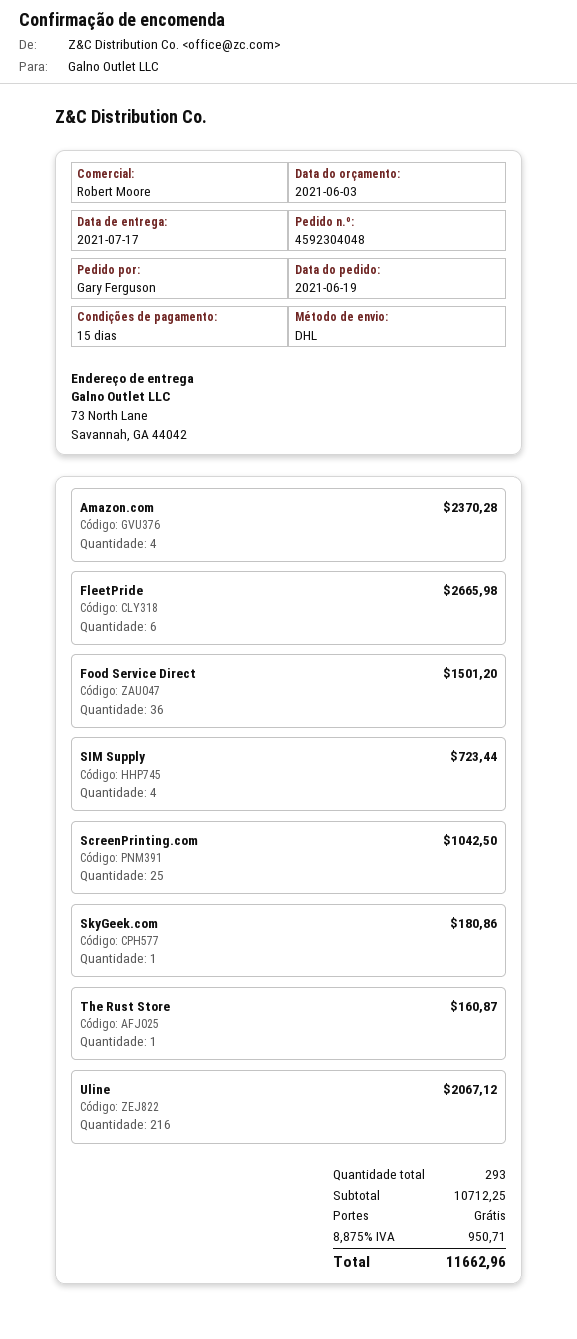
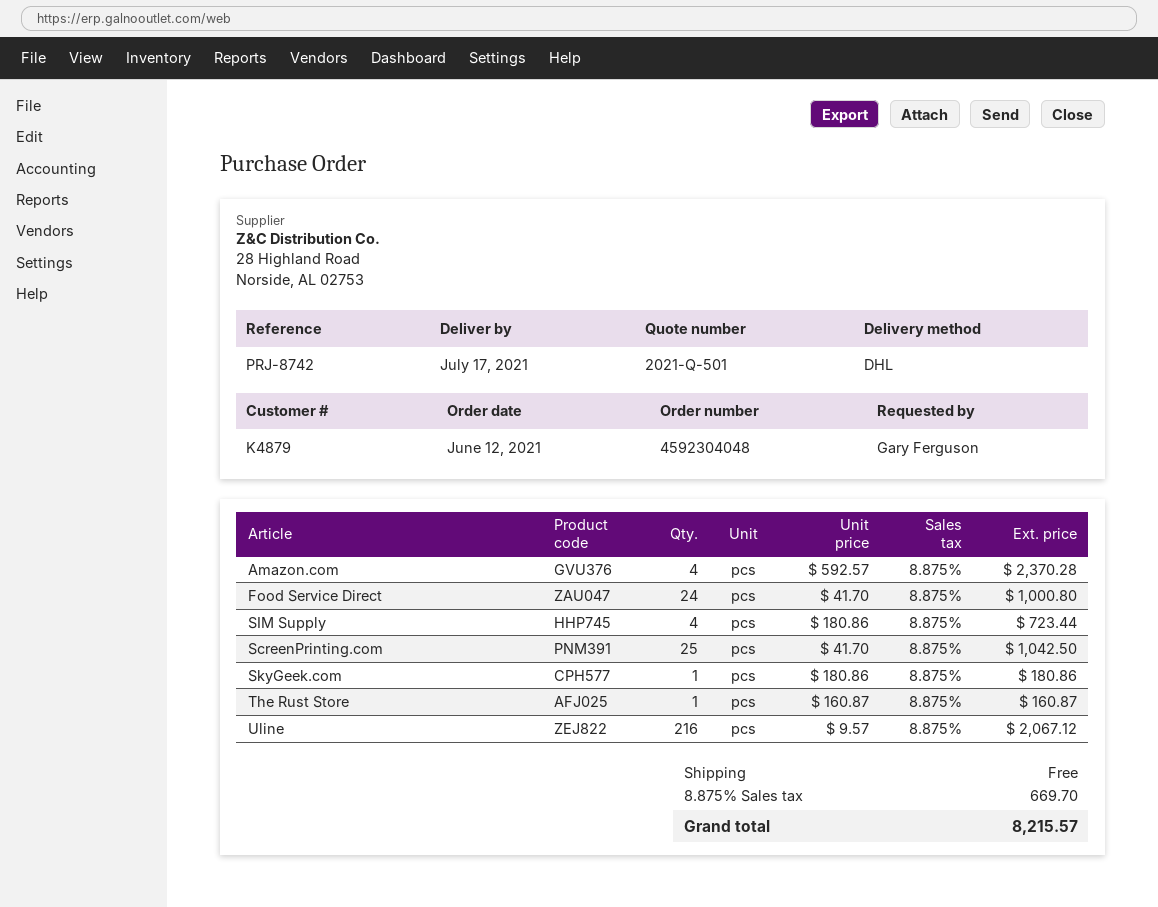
order date: 2021-06-19 -> 2021-06-12
FleetPride: 6 for 2665.98 -> none
Food Service Direct: 36 for 1501.20 -> 24 for 1000.80
tax: 8.875% = 950.71 -> 8.875% = 669.70
total: 11662.96 -> 8215.57

